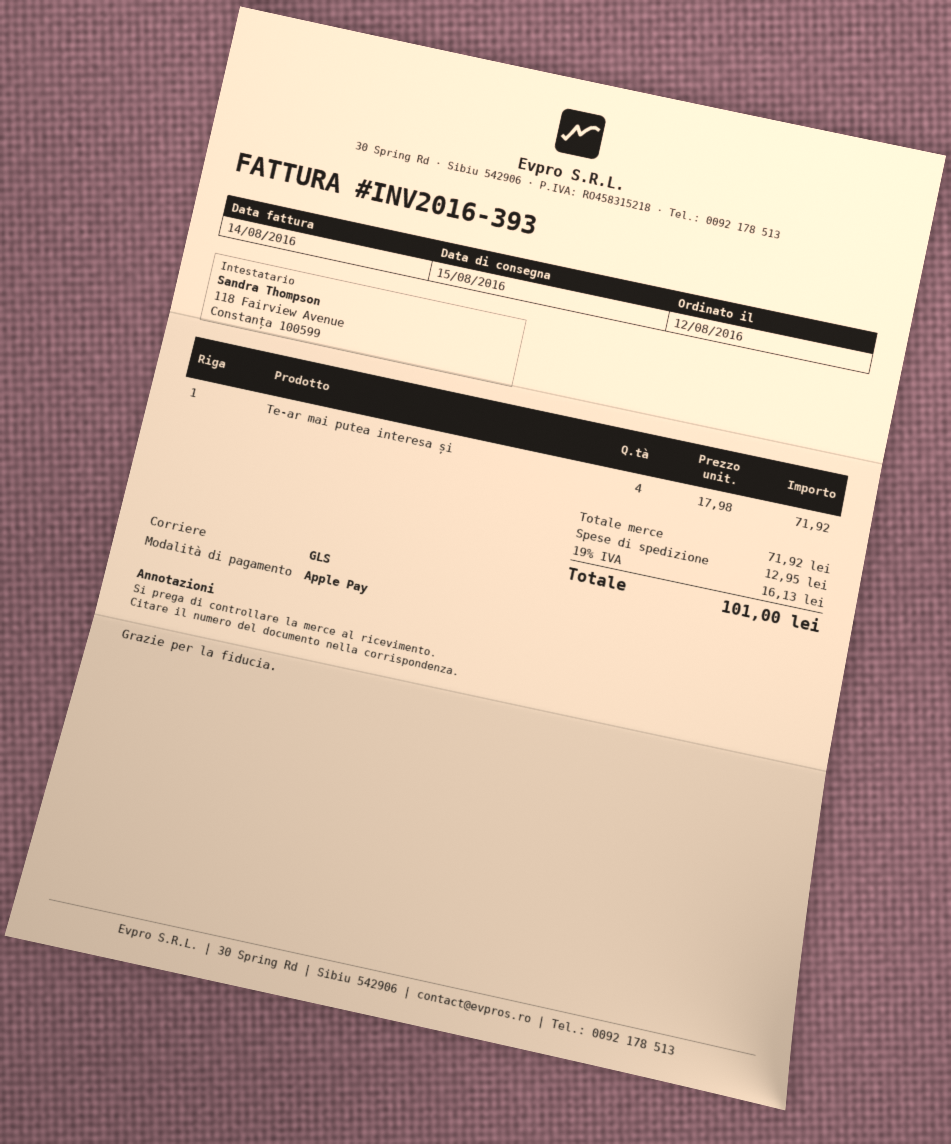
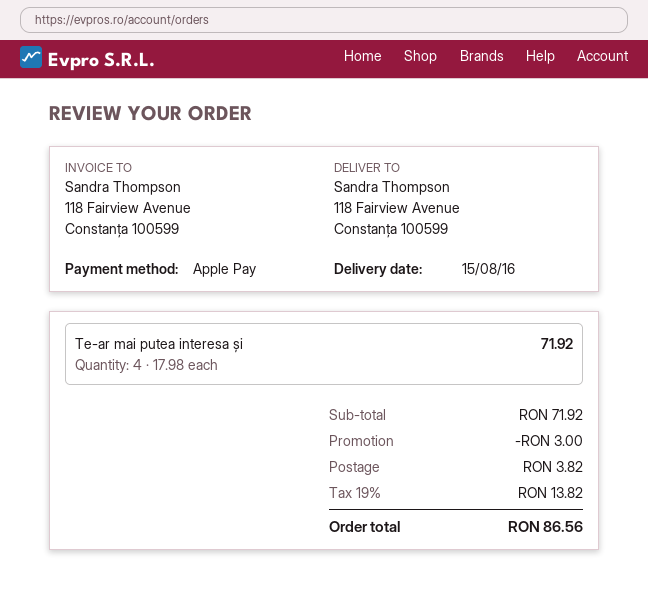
discount: none -> 3.00
shipping: 12.95 -> 3.82
tax: 19% = 16.13 -> 19% = 13.82
total: 101.00 -> 86.56

